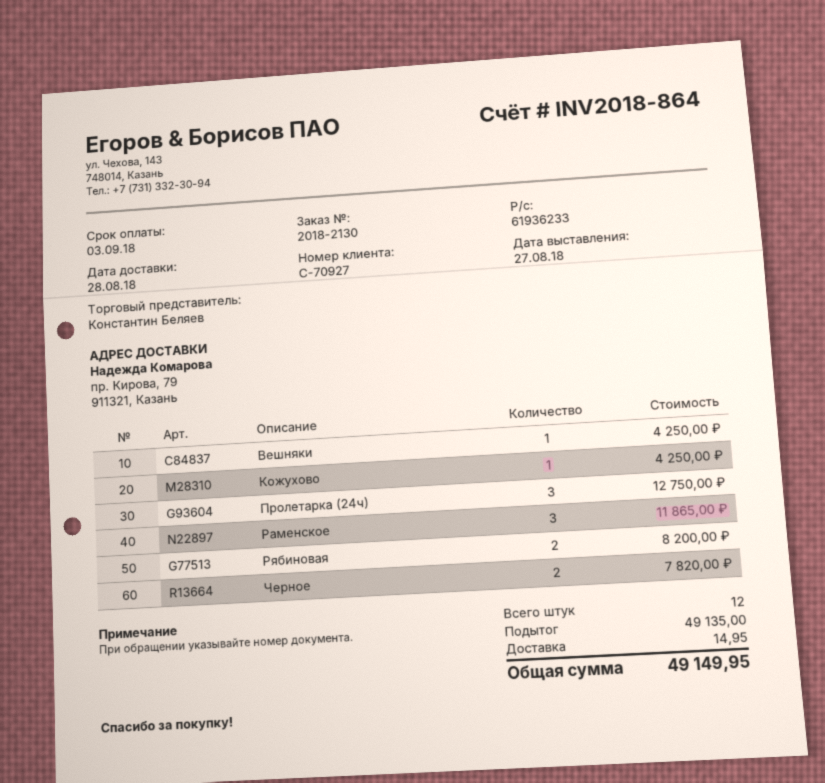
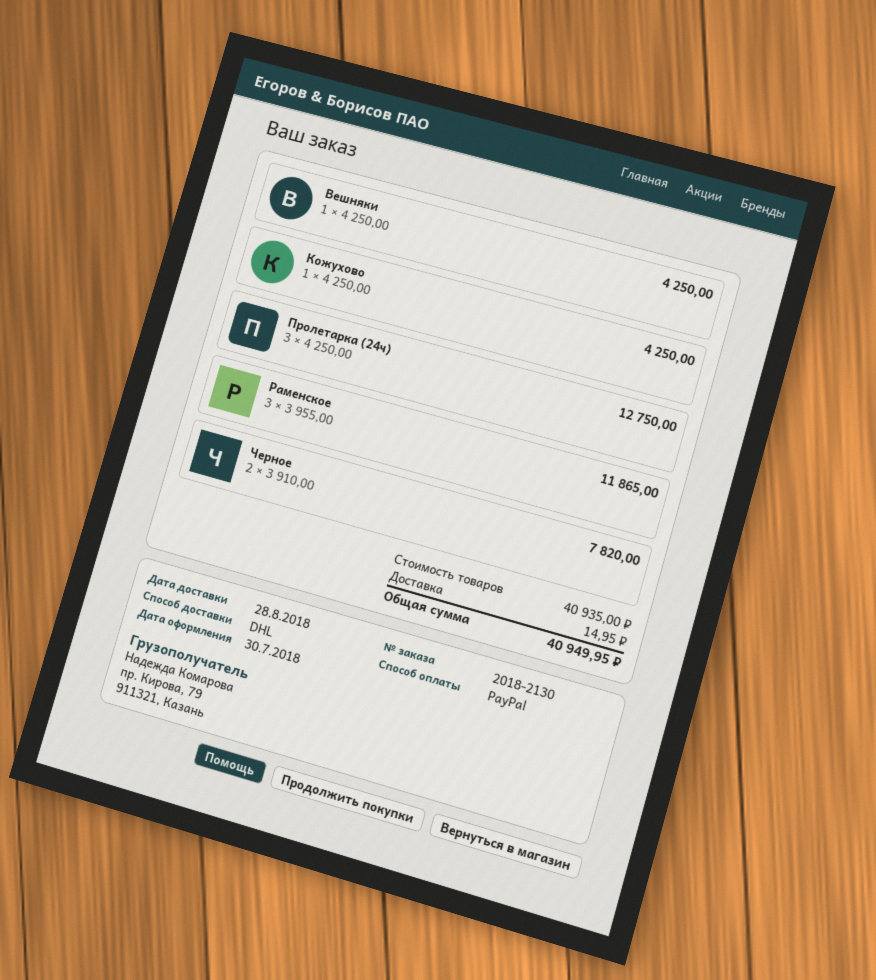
Рябиновая: 2 for 8200.00 -> none
subtotal: 49135.00 -> 40935.00
total: 49149.95 -> 40949.95

